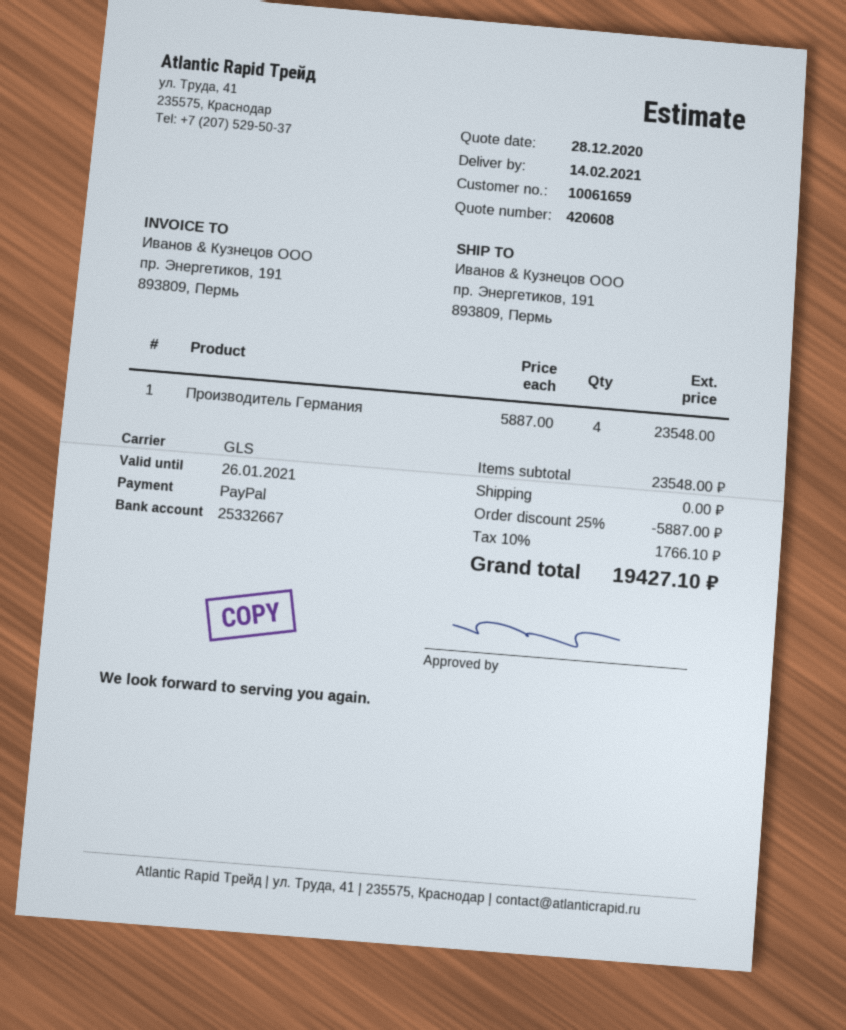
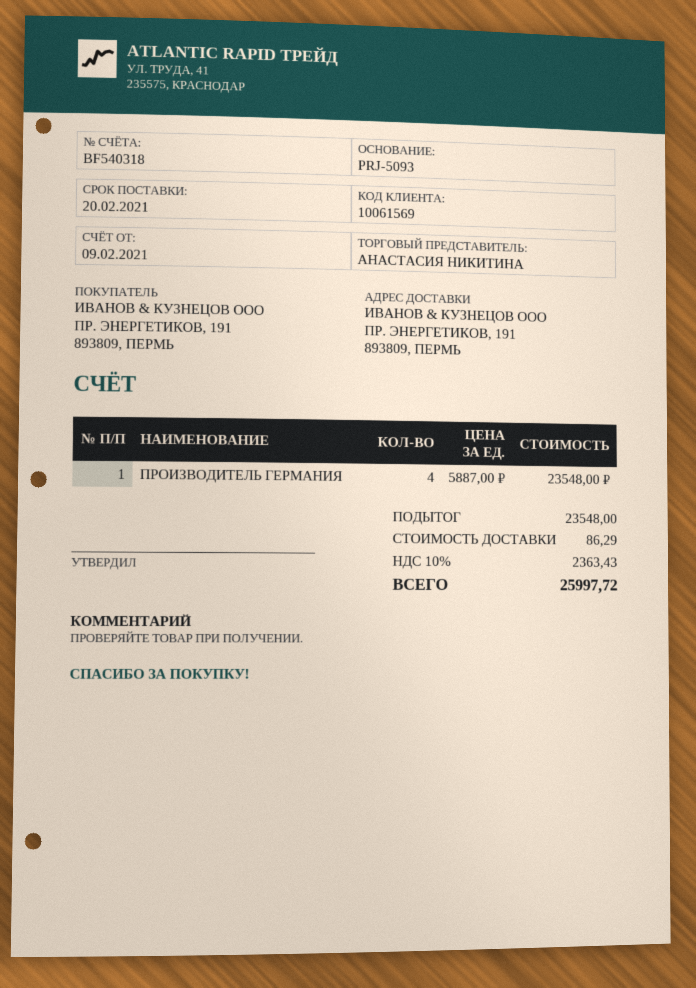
delivery date: 2021-02-14 -> 2021-02-20
customer number: 10061659 -> 10061569
discount: 25% = 5887.00 -> none
shipping: 0.00 -> 86.29
tax: 10% = 1766.10 -> 10% = 2363.43
total: 19427.10 -> 25997.72

